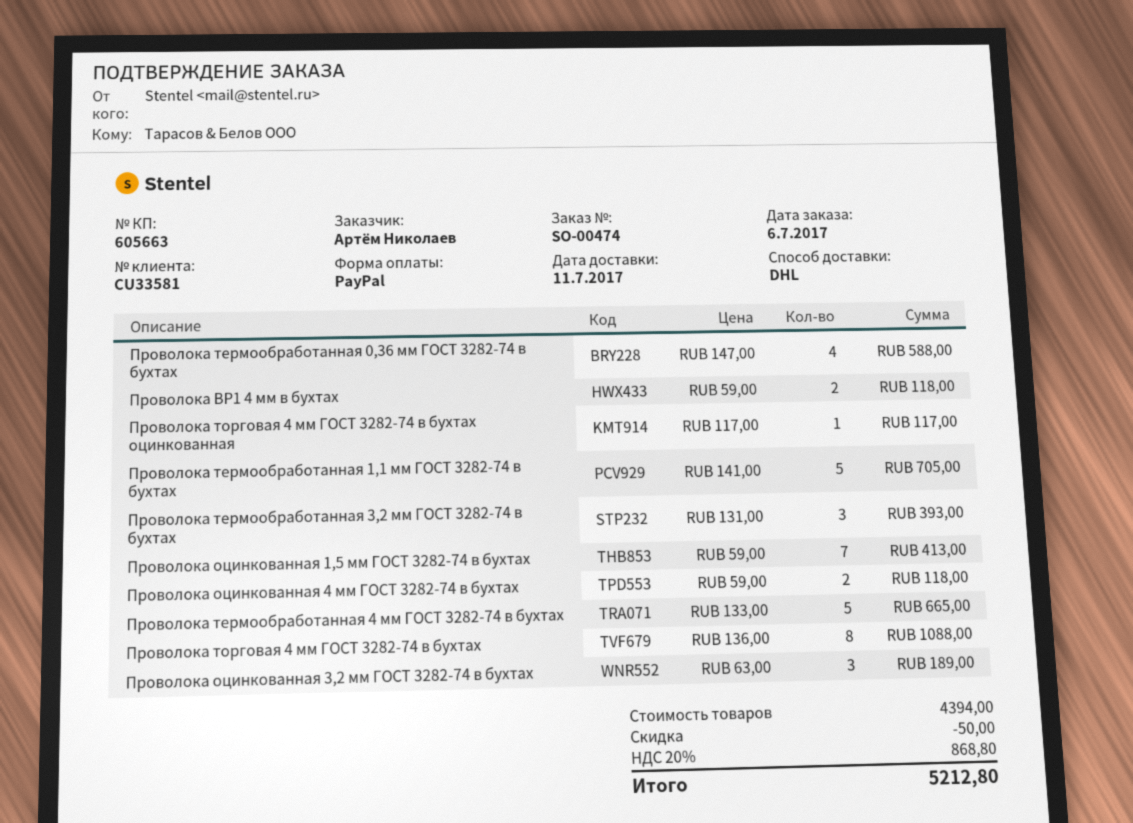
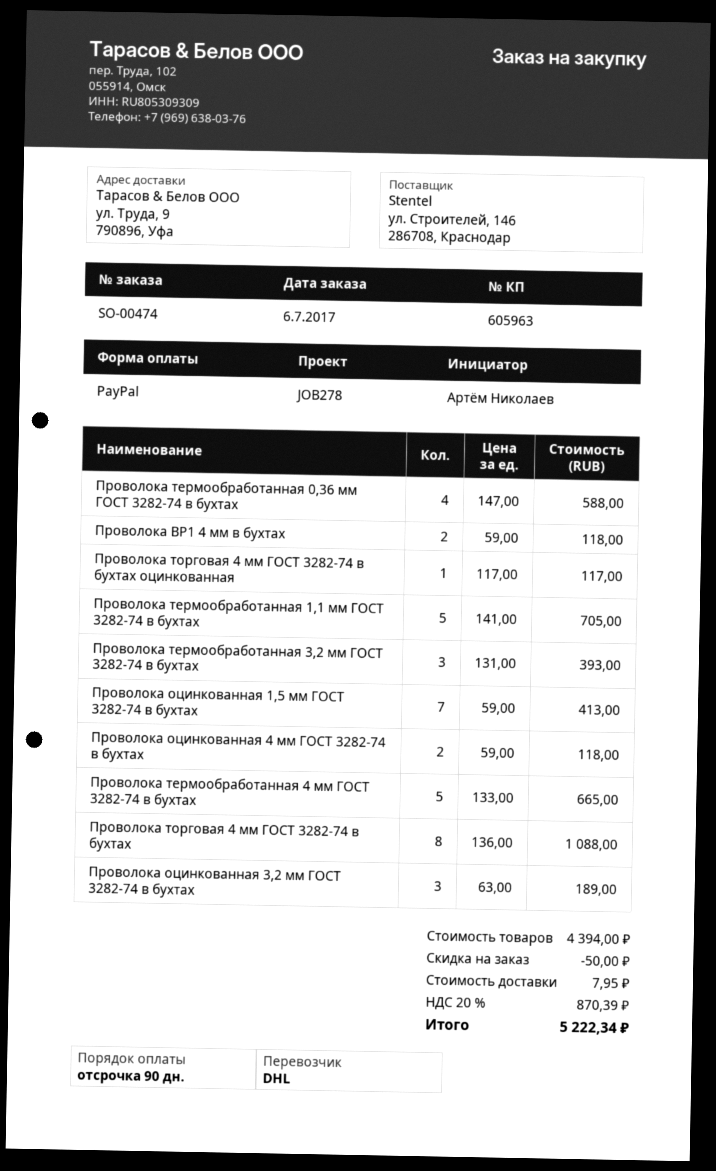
quote number: 605663 -> 605963
shipping: none -> 7.95
tax: 20% = 868.80 -> 20% = 870.39
total: 5212.80 -> 5222.34

